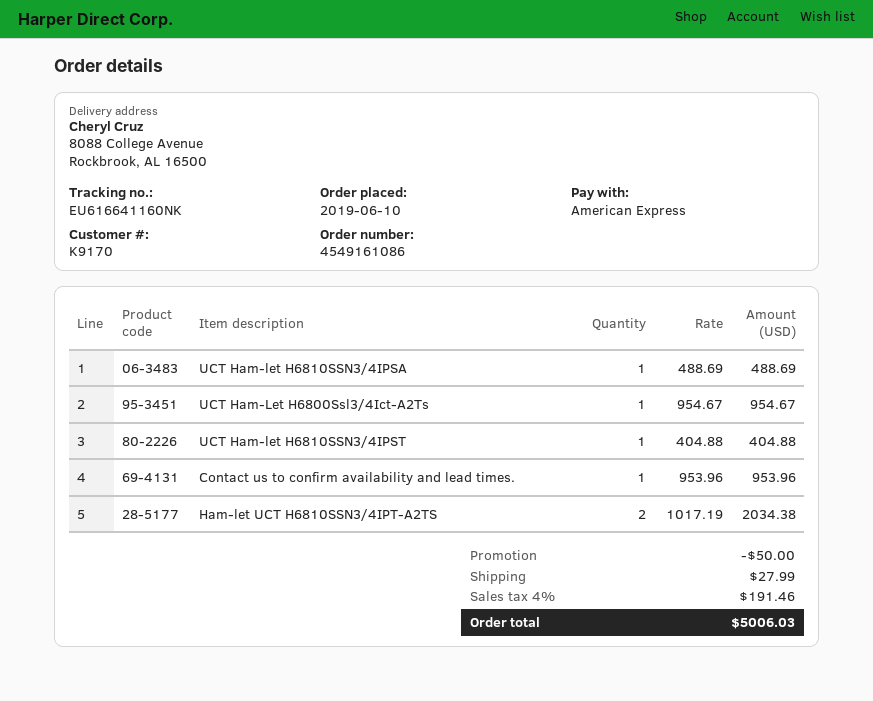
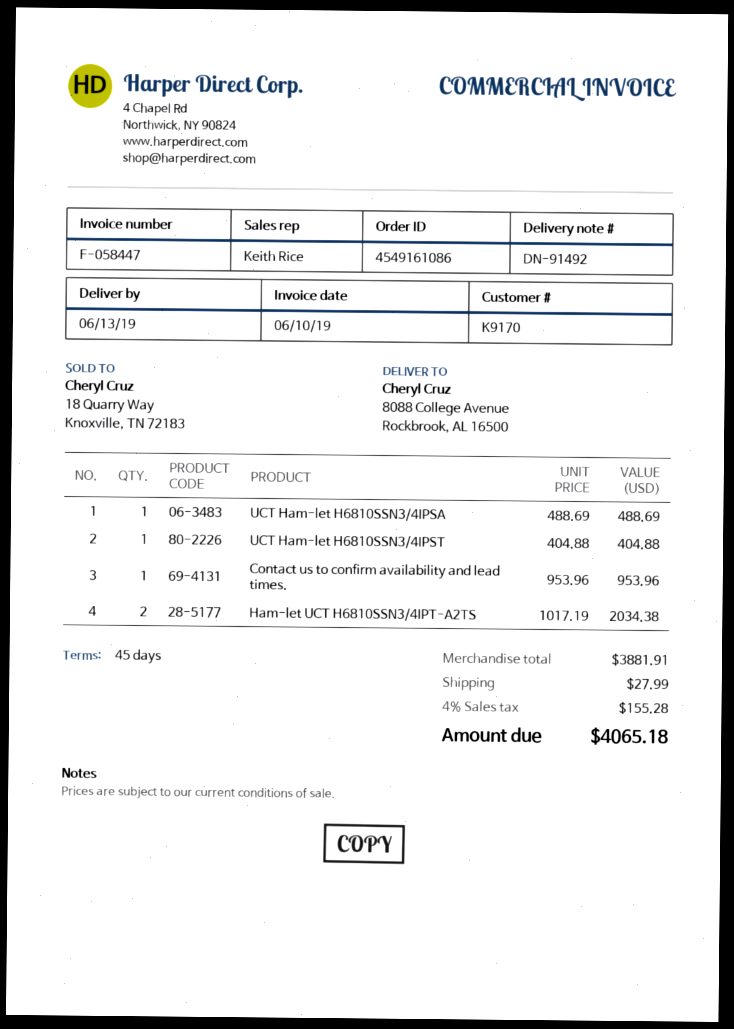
UCT Ham-Let H6800Ssl3/4Ict-A2Ts: 1 x 954.67 = 954.67 -> none
discount: 50.00 -> none
tax: 4% = 191.46 -> 4% = 155.28
total: 5006.03 -> 4065.18

